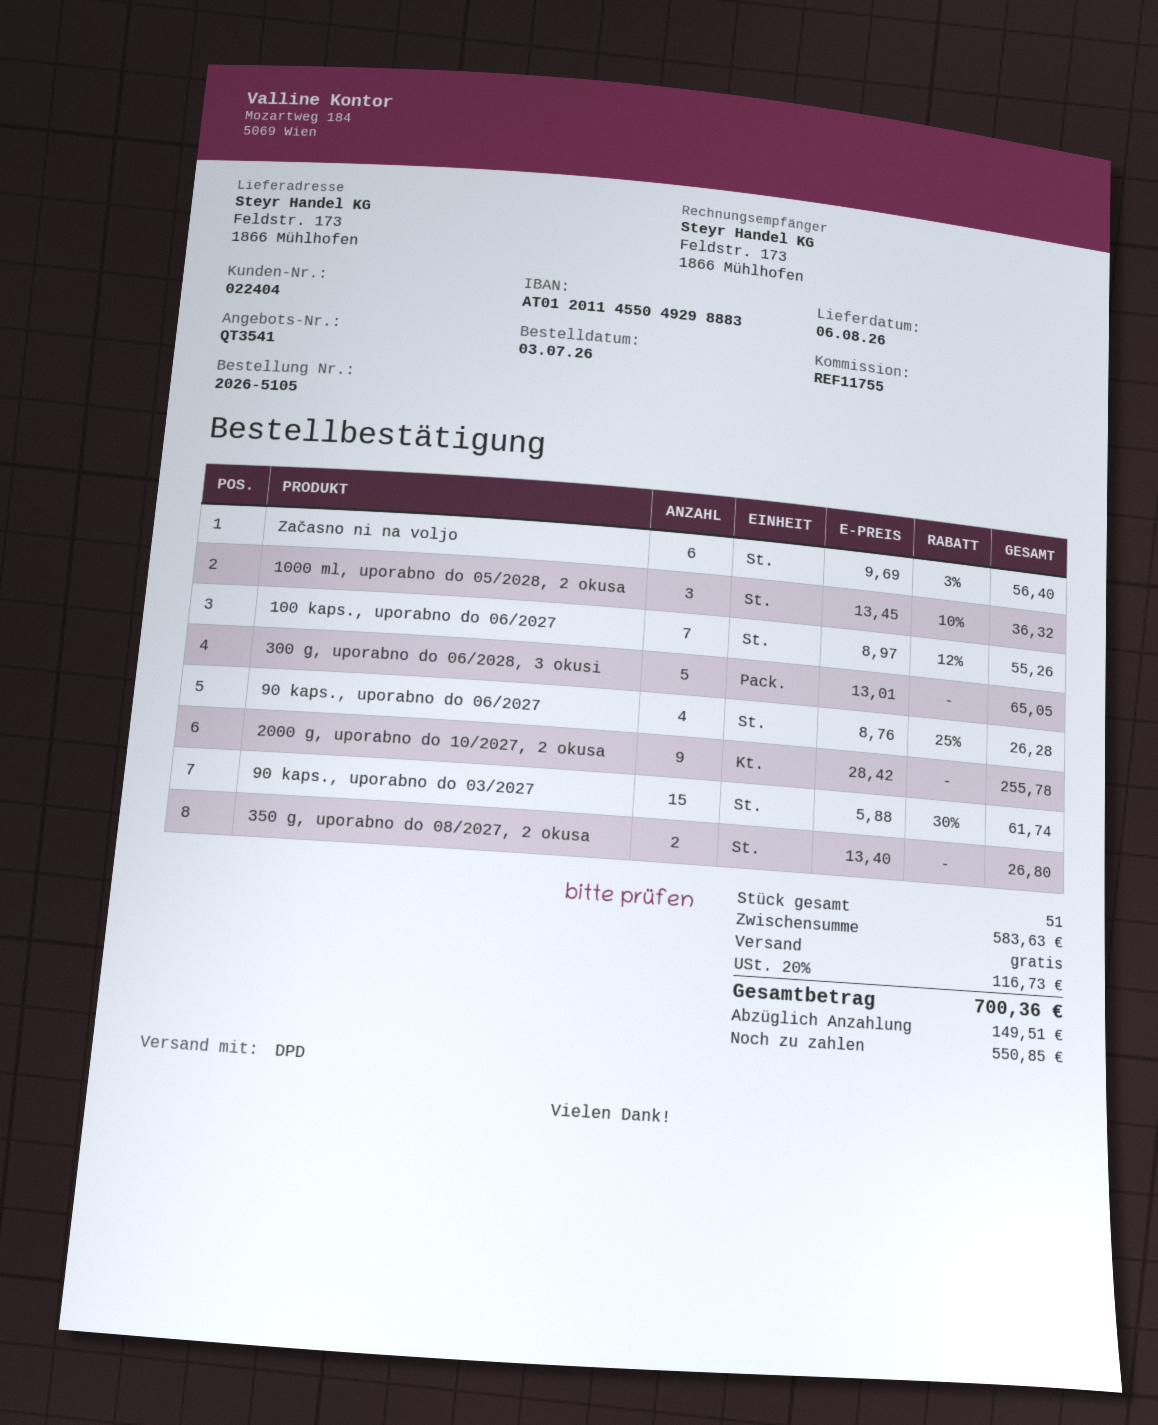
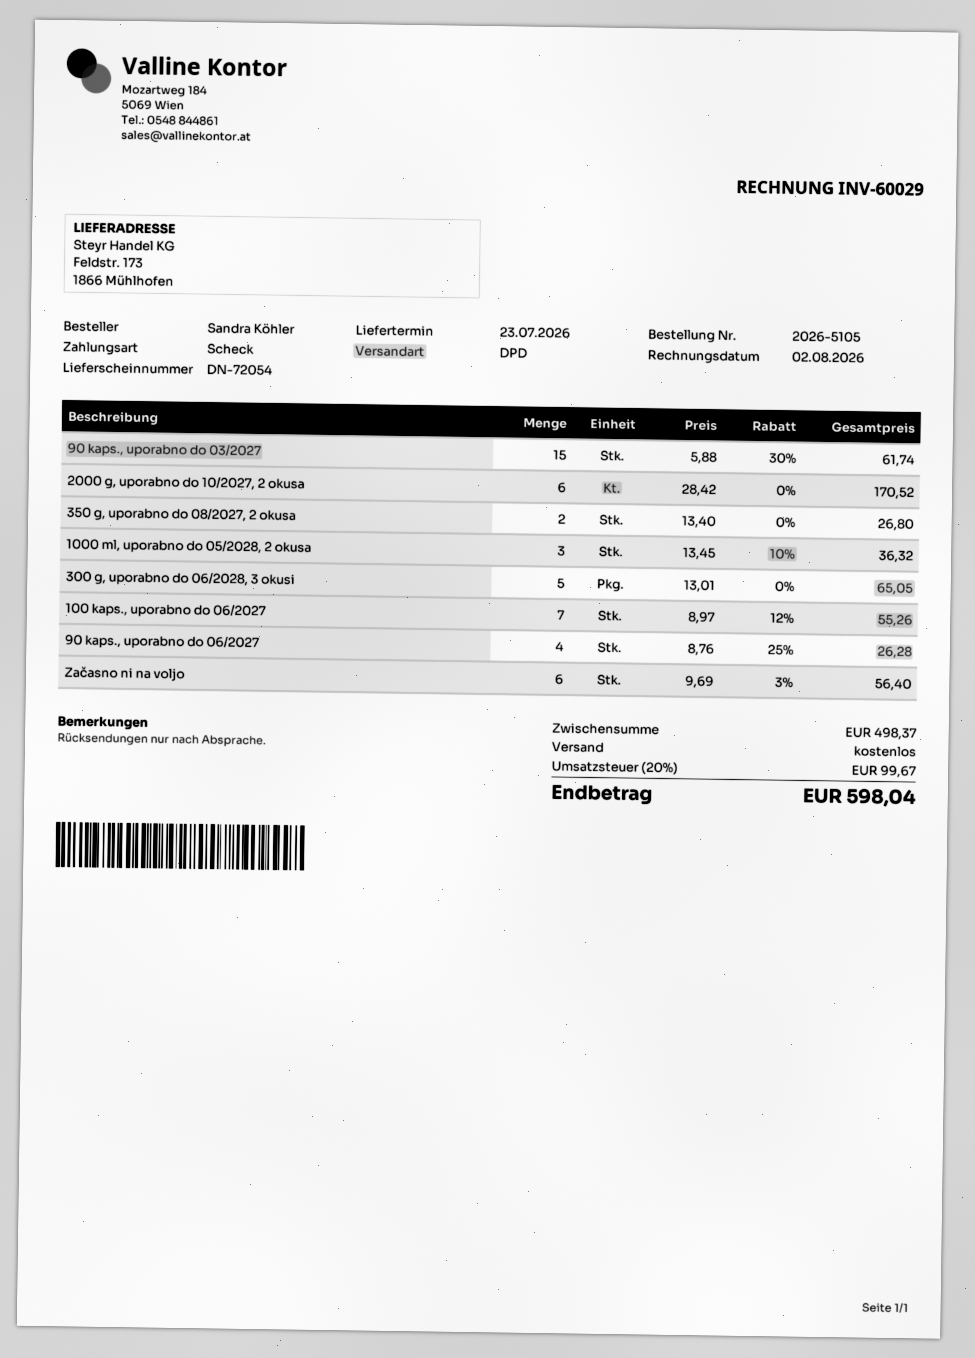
delivery date: 2026-08-06 -> 2026-07-23
2000 g, uporabno do 10/2027, 2 okusa: 9 x 28.42 = 255.78 -> 6 x 28.42 = 170.52
subtotal: 583.63 -> 498.37
tax: 20% = 116.73 -> 20% = 99.67
total: 700.36 -> 598.04

